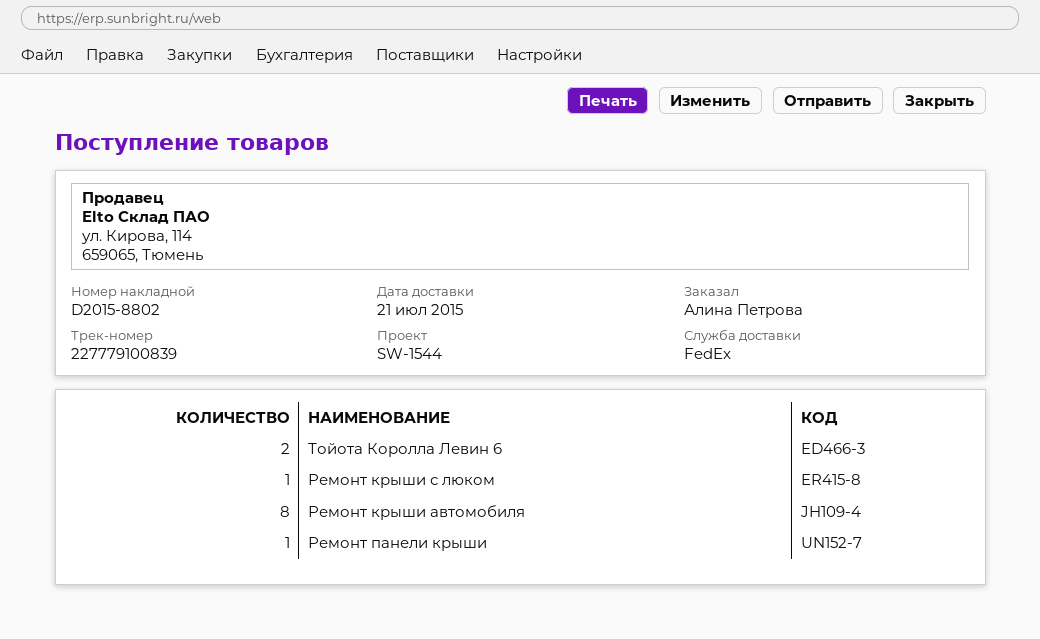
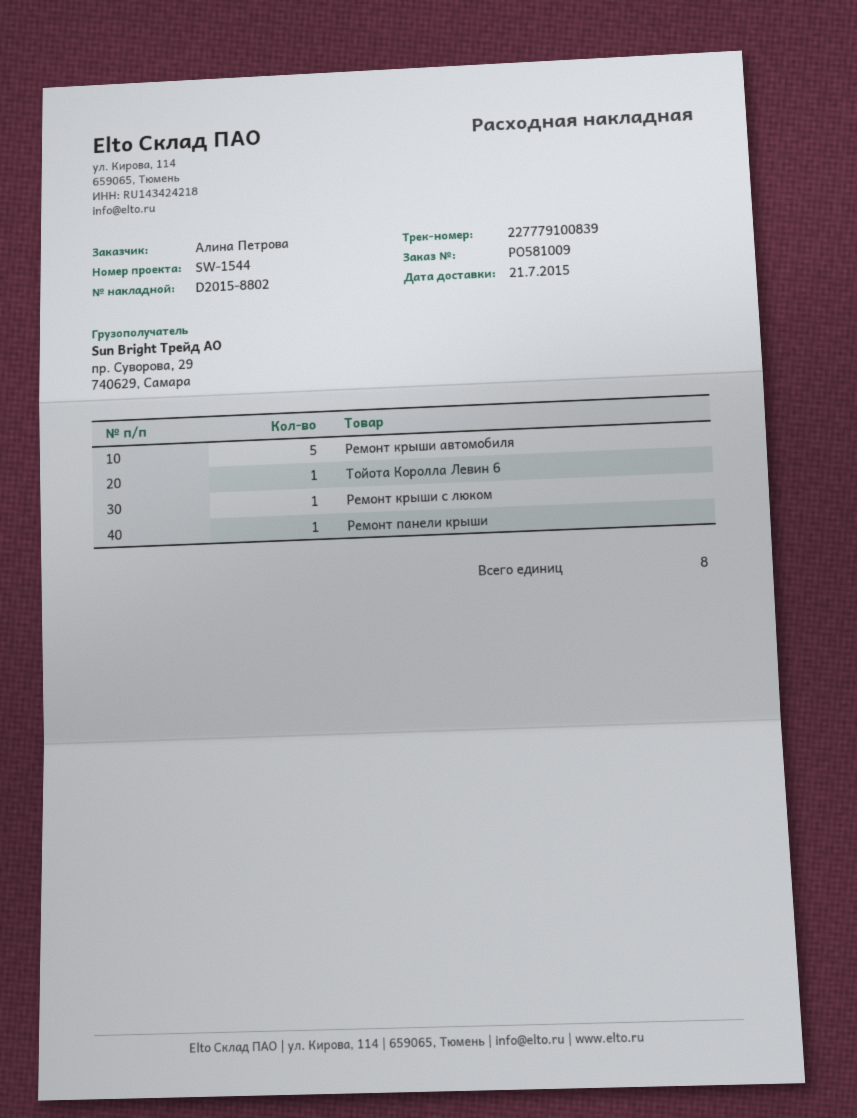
Тойота Королла Левин 6: 2 -> 1
Ремонт крыши автомобиля: 8 -> 5

